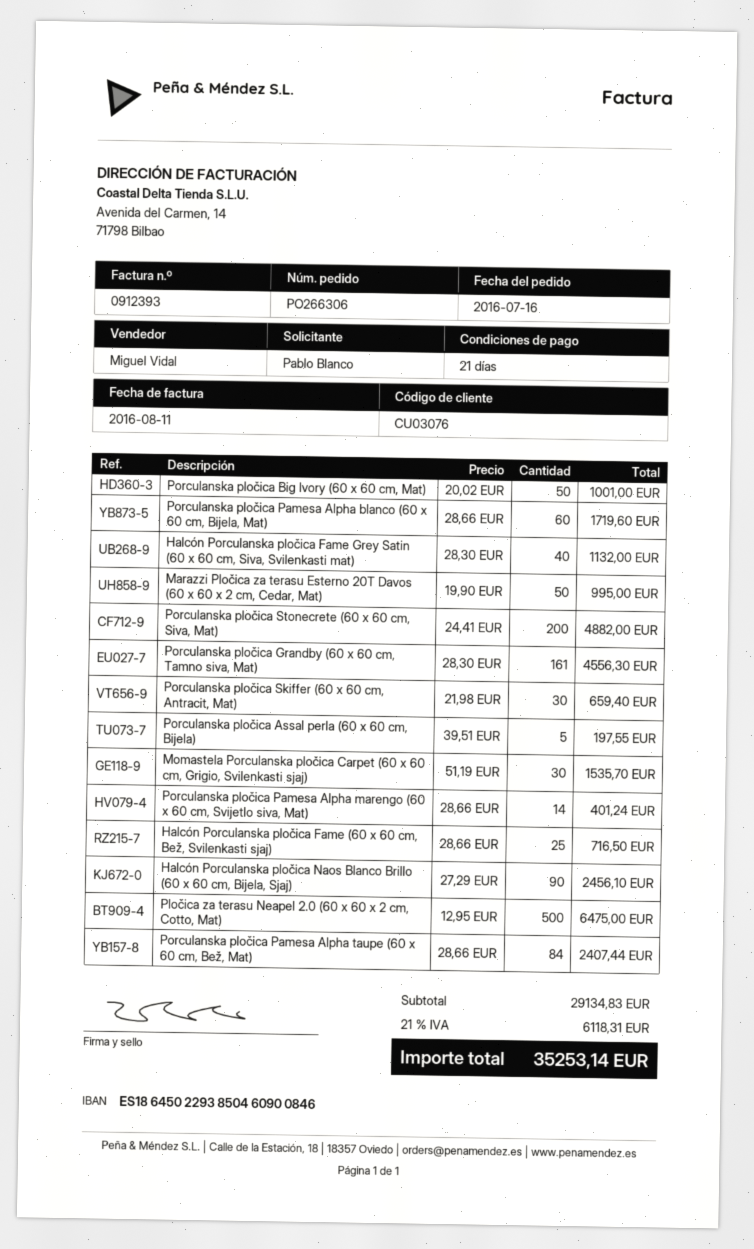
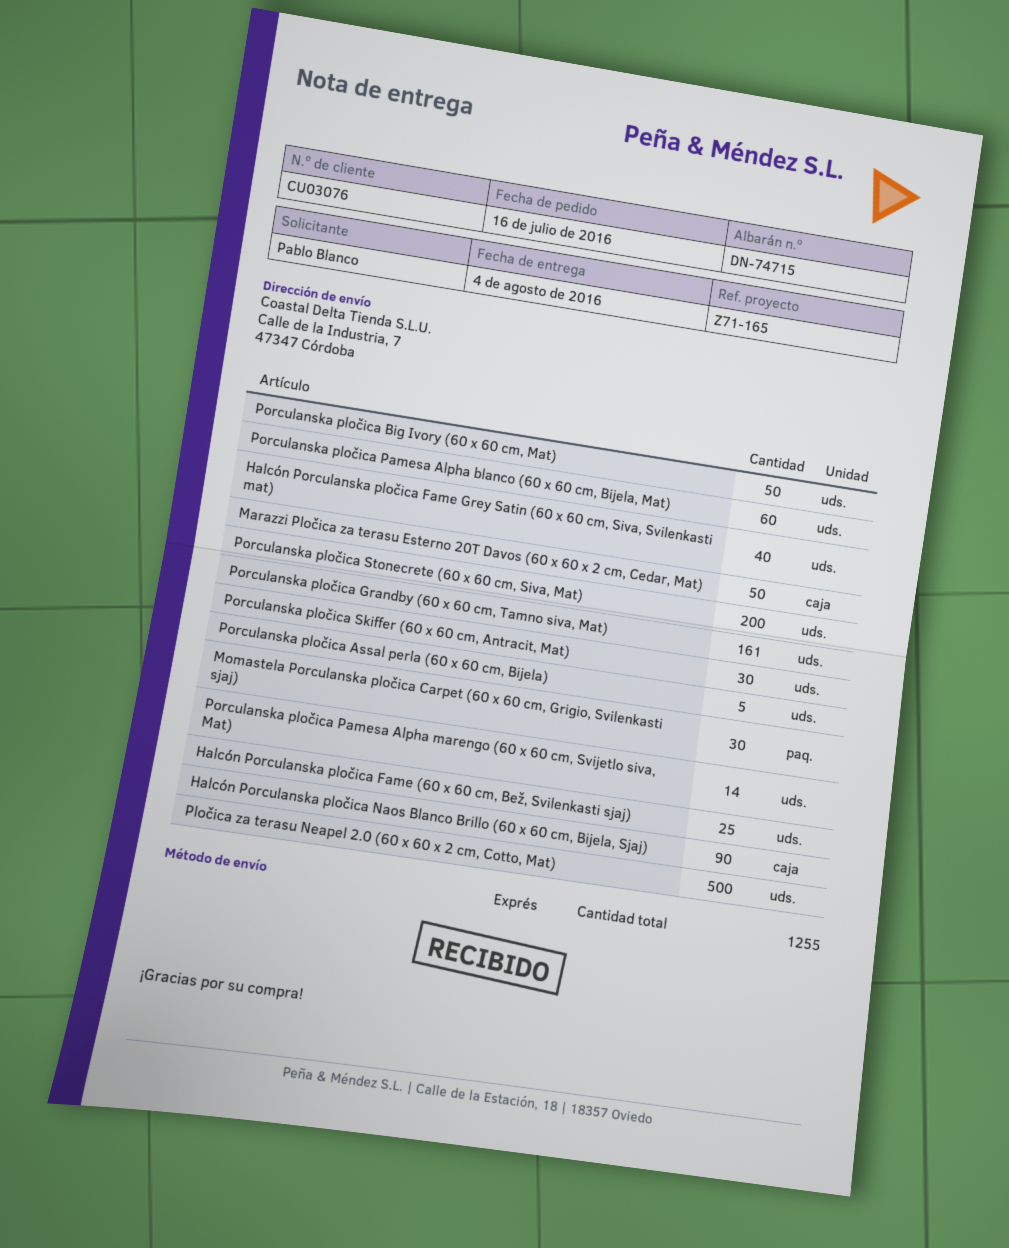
Porculanska pločica Pamesa Alpha taupe (60 x 60 cm, Bež, Mat): 84 -> none

